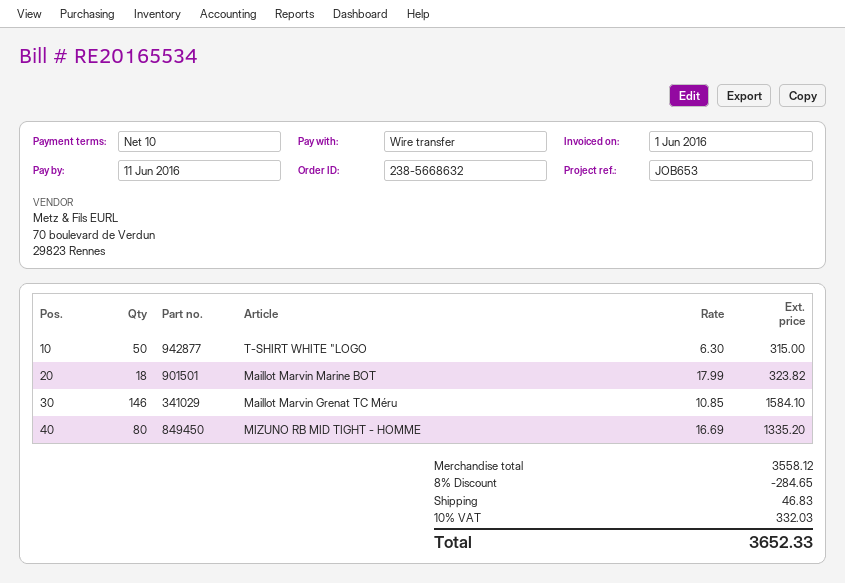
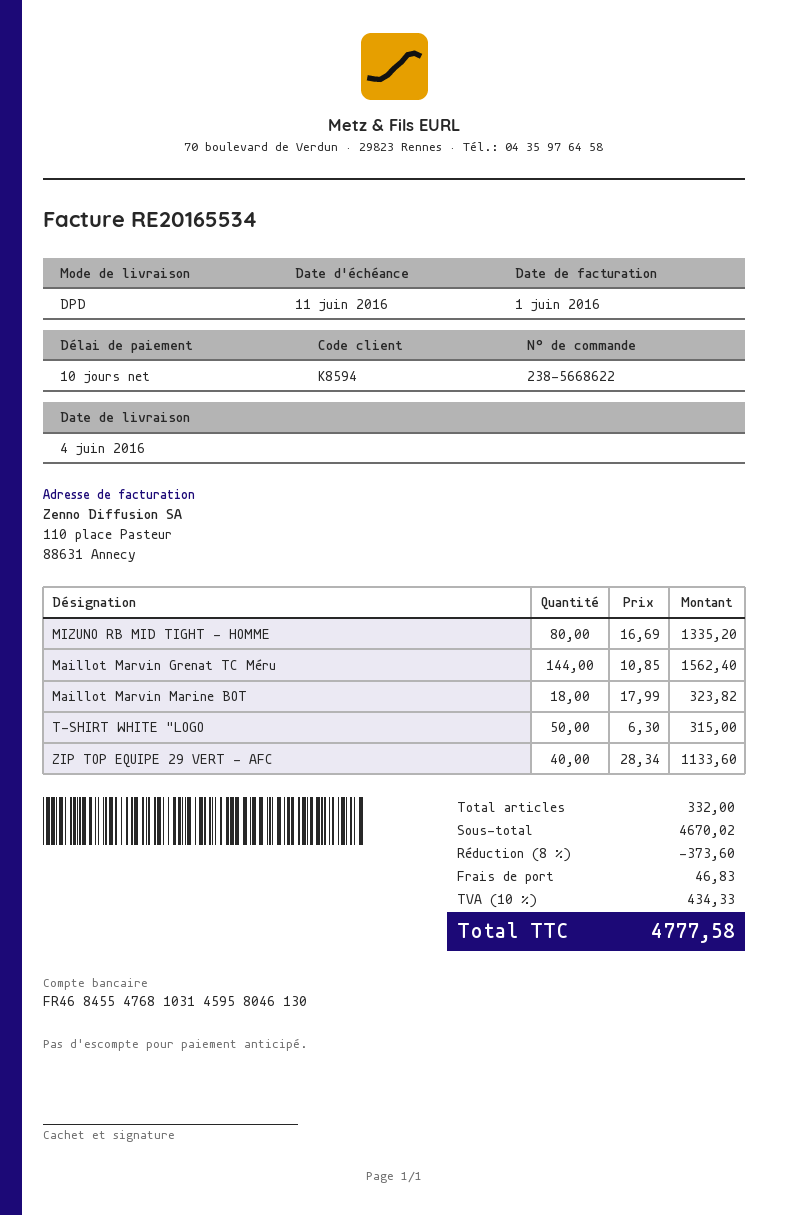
order number: 238-5668632 -> 238-5668622
Maillot Marvin Grenat TC Méru: 146 x 10.85 = 1584.10 -> 144 x 10.85 = 1562.40
ZIP TOP EQUIPE 29 VERT - AFC: none -> 40 x 28.34 = 1133.60
subtotal: 3558.12 -> 4670.02
discount: 8% = 284.65 -> 8% = 373.60
tax: 10% = 332.03 -> 10% = 434.33
total: 3652.33 -> 4777.58

